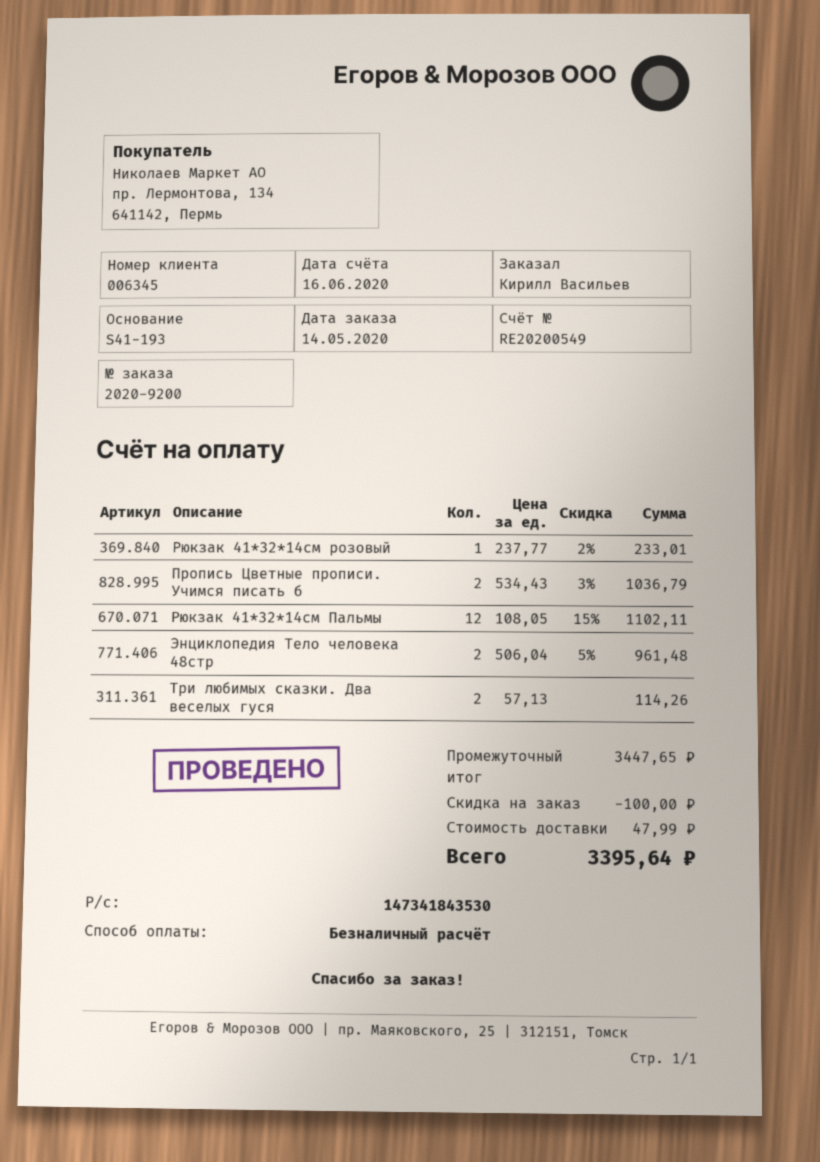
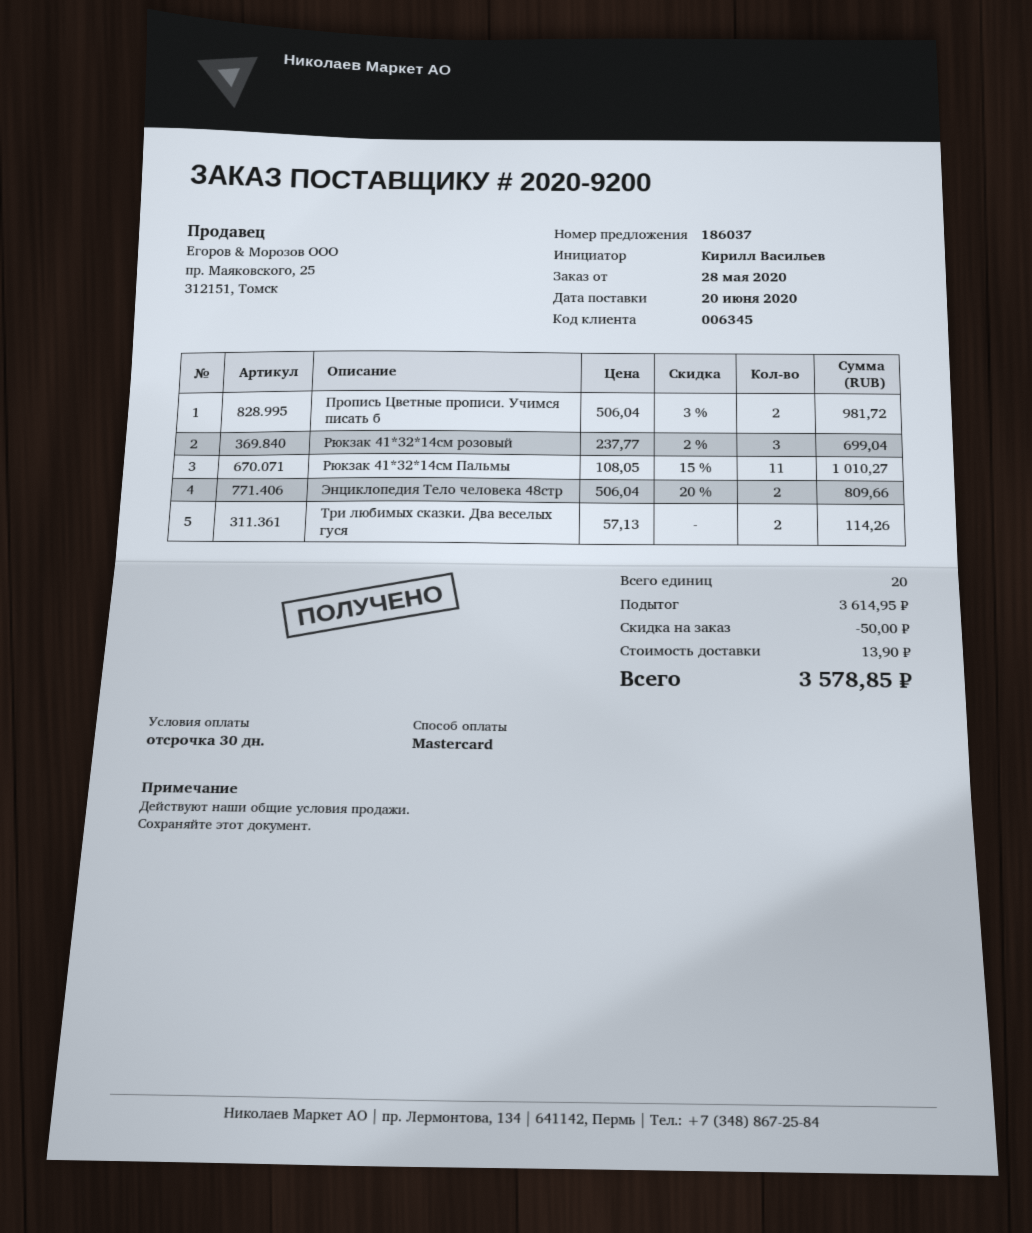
order date: 2020-05-14 -> 2020-05-28
payment method: bank transfer -> Mastercard
Рюкзак 41*32*14см розовый: 1 x 237.77 - 2% = 233.01 -> 3 x 237.77 - 2% = 699.04
Пропись Цветные прописи. Учимся писать б: 2 x 534.43 - 3% = 1036.79 -> 2 x 506.04 - 3% = 981.72
Рюкзак 41*32*14см Пальмы: 12 x 108.05 - 15% = 1102.11 -> 11 x 108.05 - 15% = 1010.27
Энциклопедия Тело человека 48стр: 2 x 506.04 - 5% = 961.48 -> 2 x 506.04 - 20% = 809.66
subtotal: 3447.65 -> 3614.95
discount: 100.00 -> 50.00
shipping: 47.99 -> 13.90
total: 3395.64 -> 3578.85

